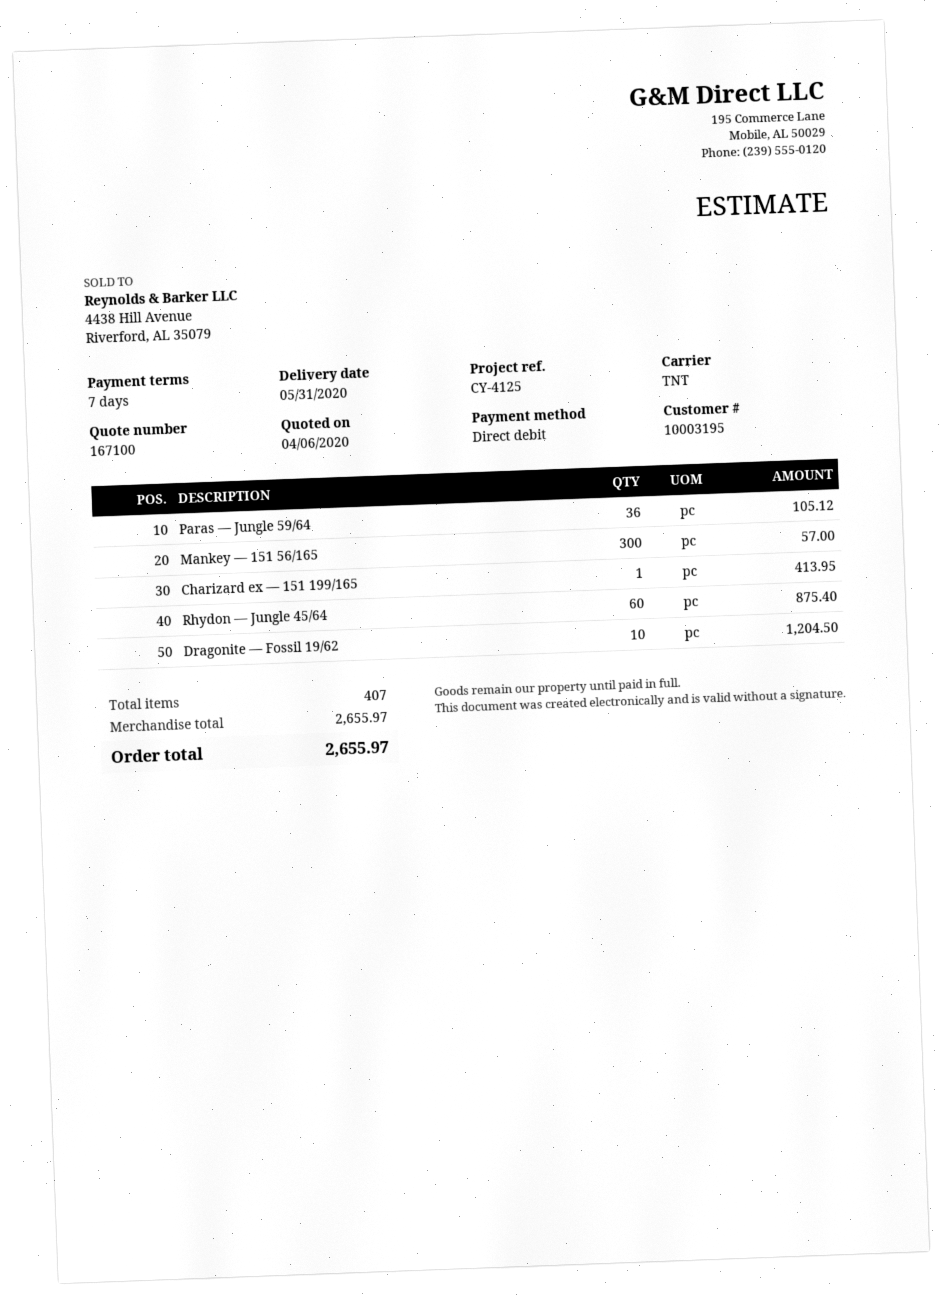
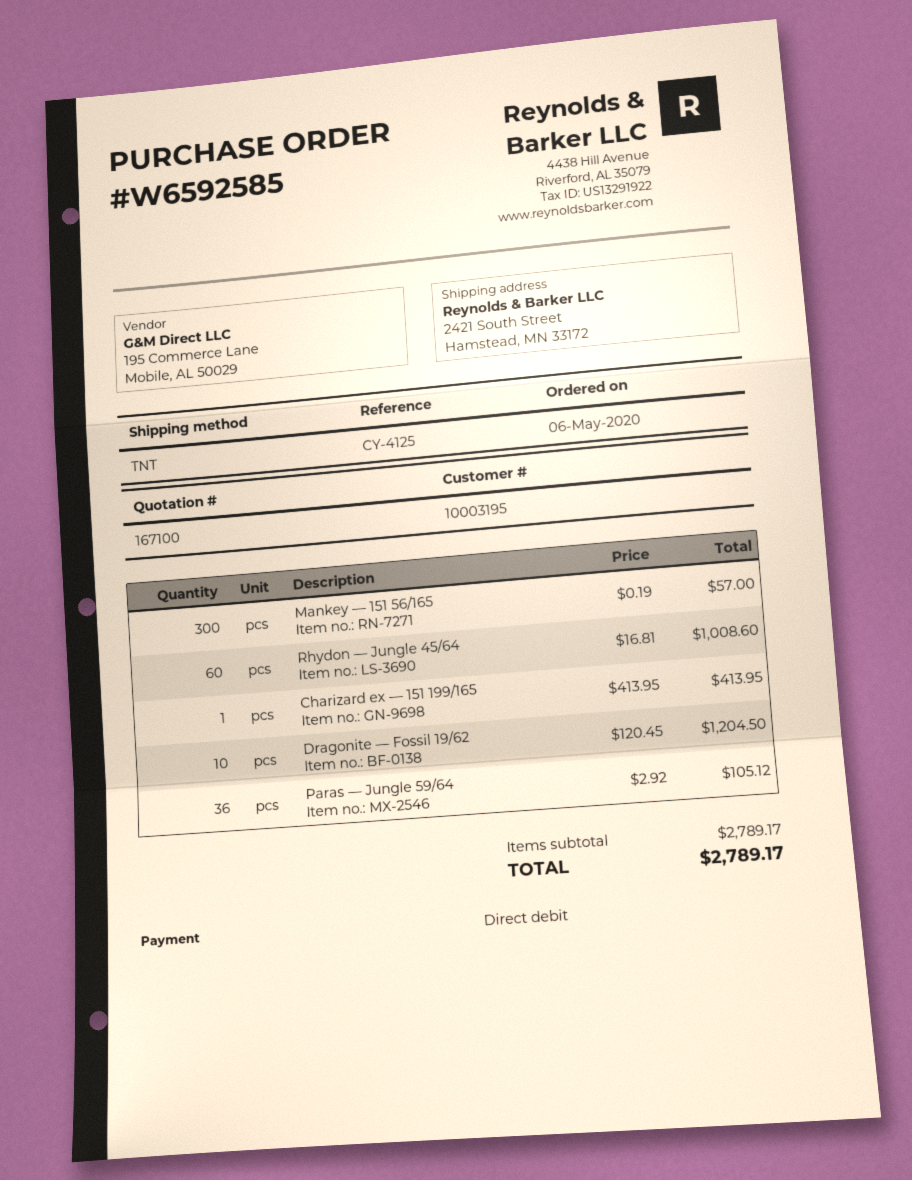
Rhydon — Jungle 45/64: 60 for 875.40 -> 60 for 1008.60
subtotal: 2655.97 -> 2789.17
total: 2655.97 -> 2789.17

